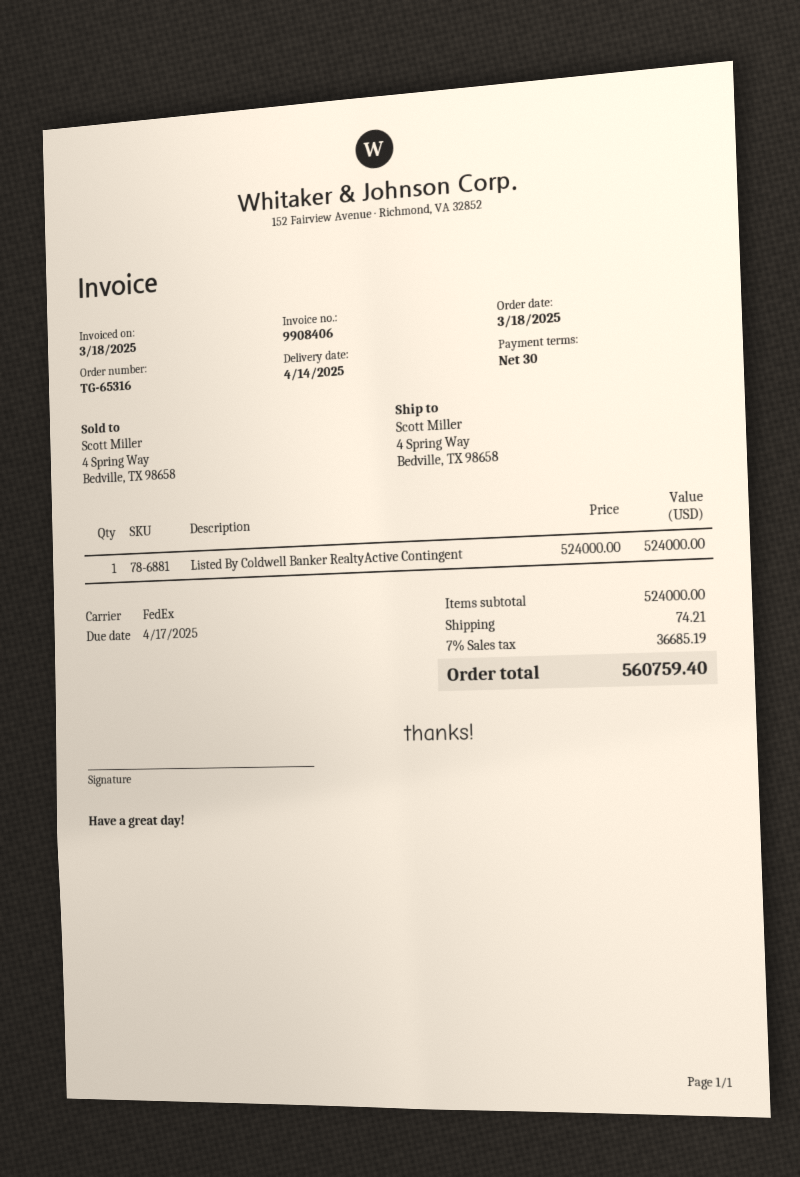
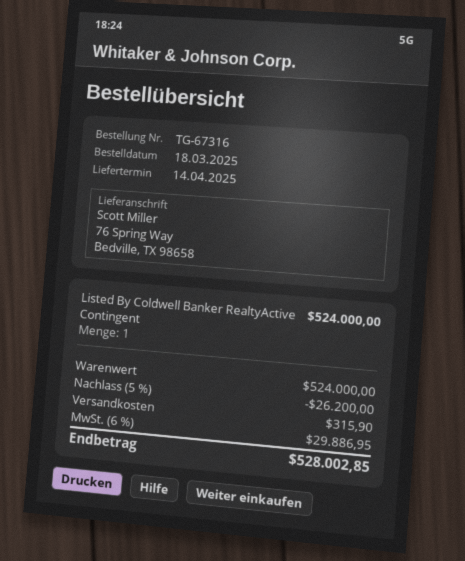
order number: TG-65316 -> TG-67316
ship to: 4 Spring Way, Bedville, TX 98658 -> 76 Spring Way, Bedville, TX 98658
discount: none -> 5% = 26200.00
shipping: 74.21 -> 315.90
tax: 7% = 36685.19 -> 6% = 29886.95
total: 560759.40 -> 528002.85

